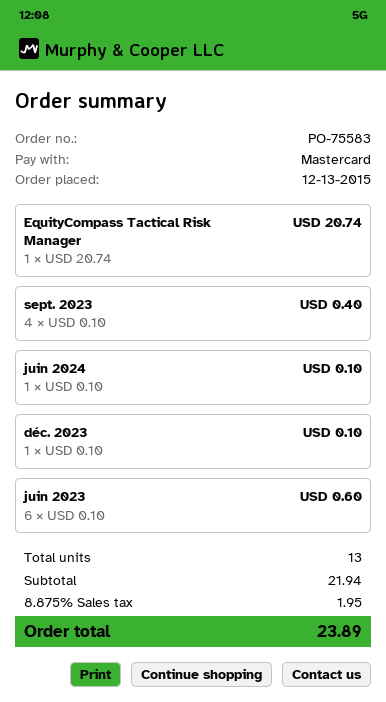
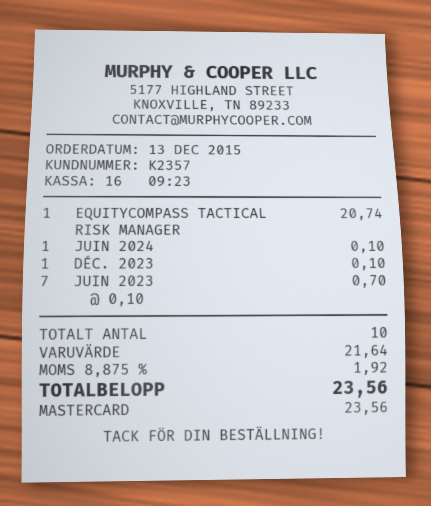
sept. 2023: 4 x 0.10 = 0.40 -> none
juin 2023: 6 x 0.10 = 0.60 -> 7 x 0.10 = 0.70
total quantity: 13 -> 10
subtotal: 21.94 -> 21.64
tax: 8.875% = 1.95 -> 8.875% = 1.92
total: 23.89 -> 23.56

